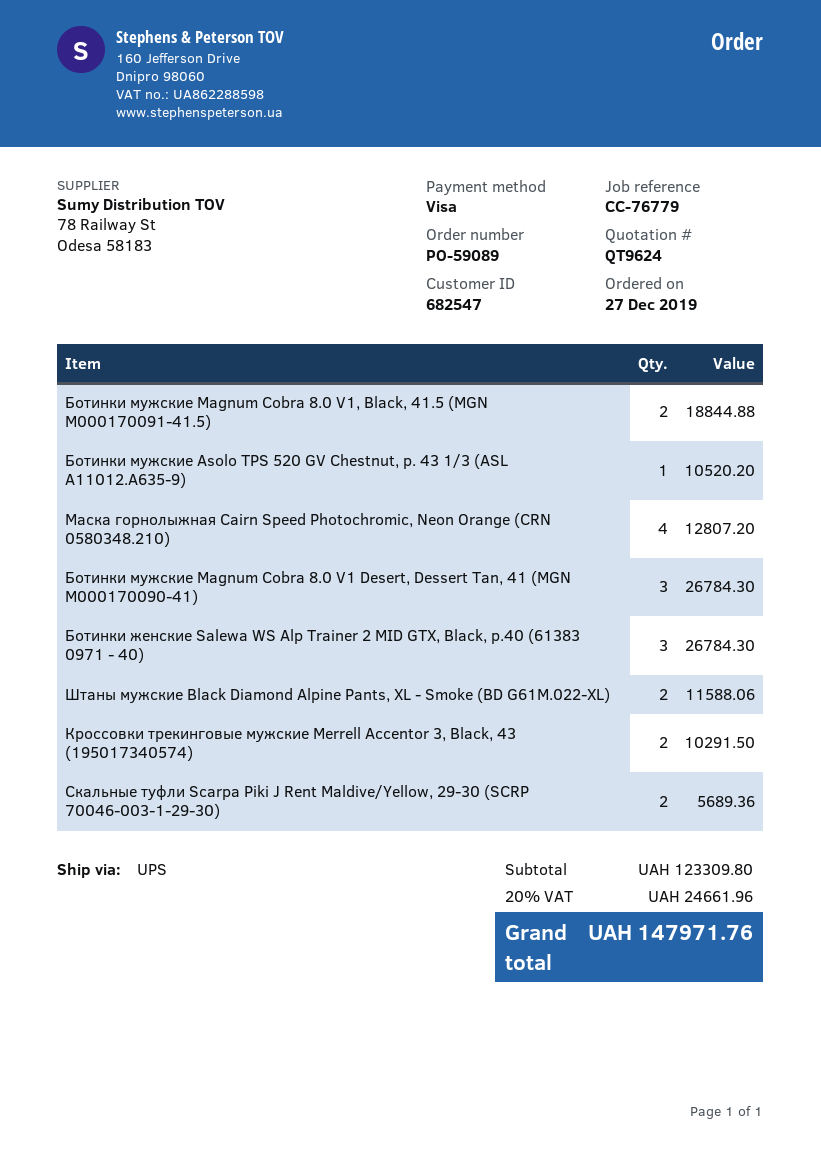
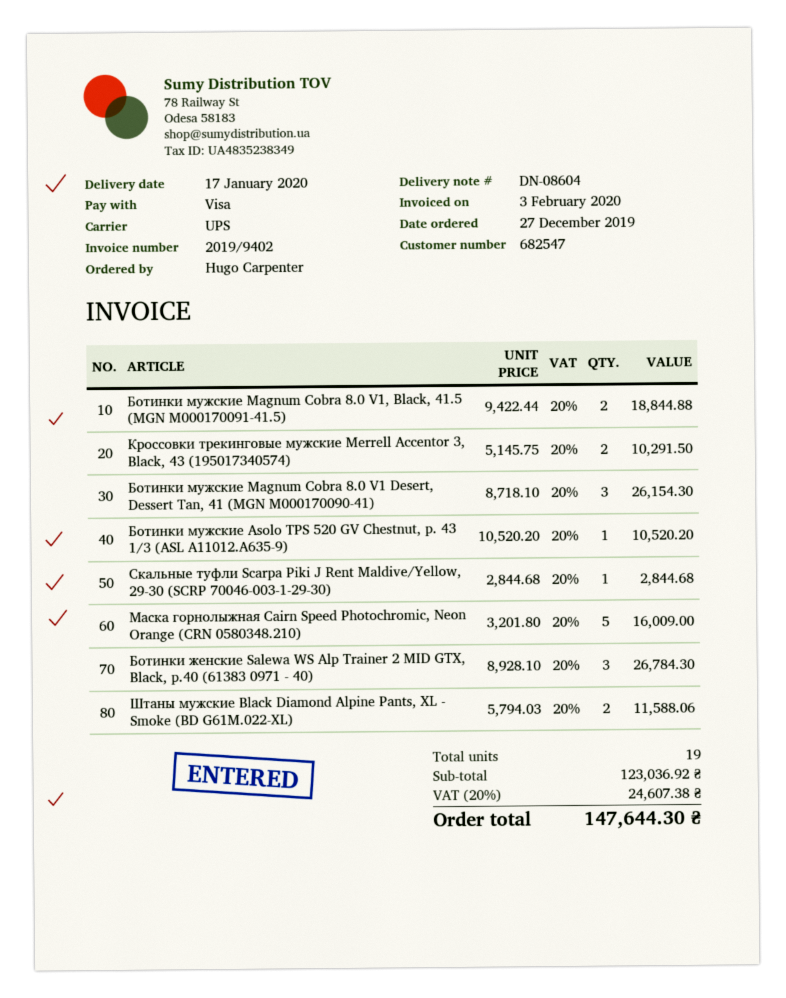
Маска горнолыжная Cairn Speed Photochromic, Neon Orange (CRN 0580348.210): 4 for 12807.20 -> 5 for 16009.00
Ботинки мужские Magnum Cobra 8.0 V1 Desert, Dessert Tan, 41 (MGN M000170090-41): 3 for 26784.30 -> 3 for 26154.30
Скальные туфли Scarpa Piki J Rent Maldive/Yellow, 29-30 (SCRP 70046-003-1-29-30): 2 for 5689.36 -> 1 for 2844.68
subtotal: 123309.80 -> 123036.92
tax: 20% = 24661.96 -> 20% = 24607.38
total: 147971.76 -> 147644.30

